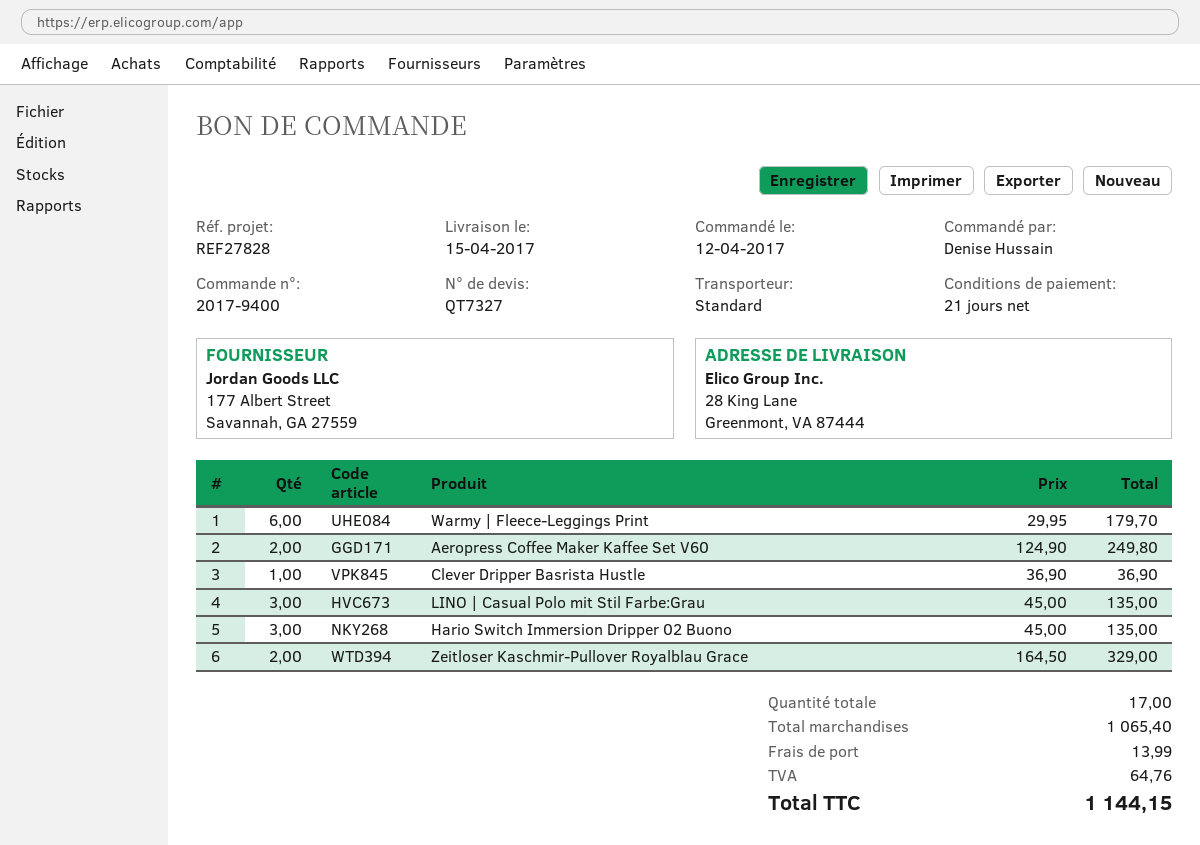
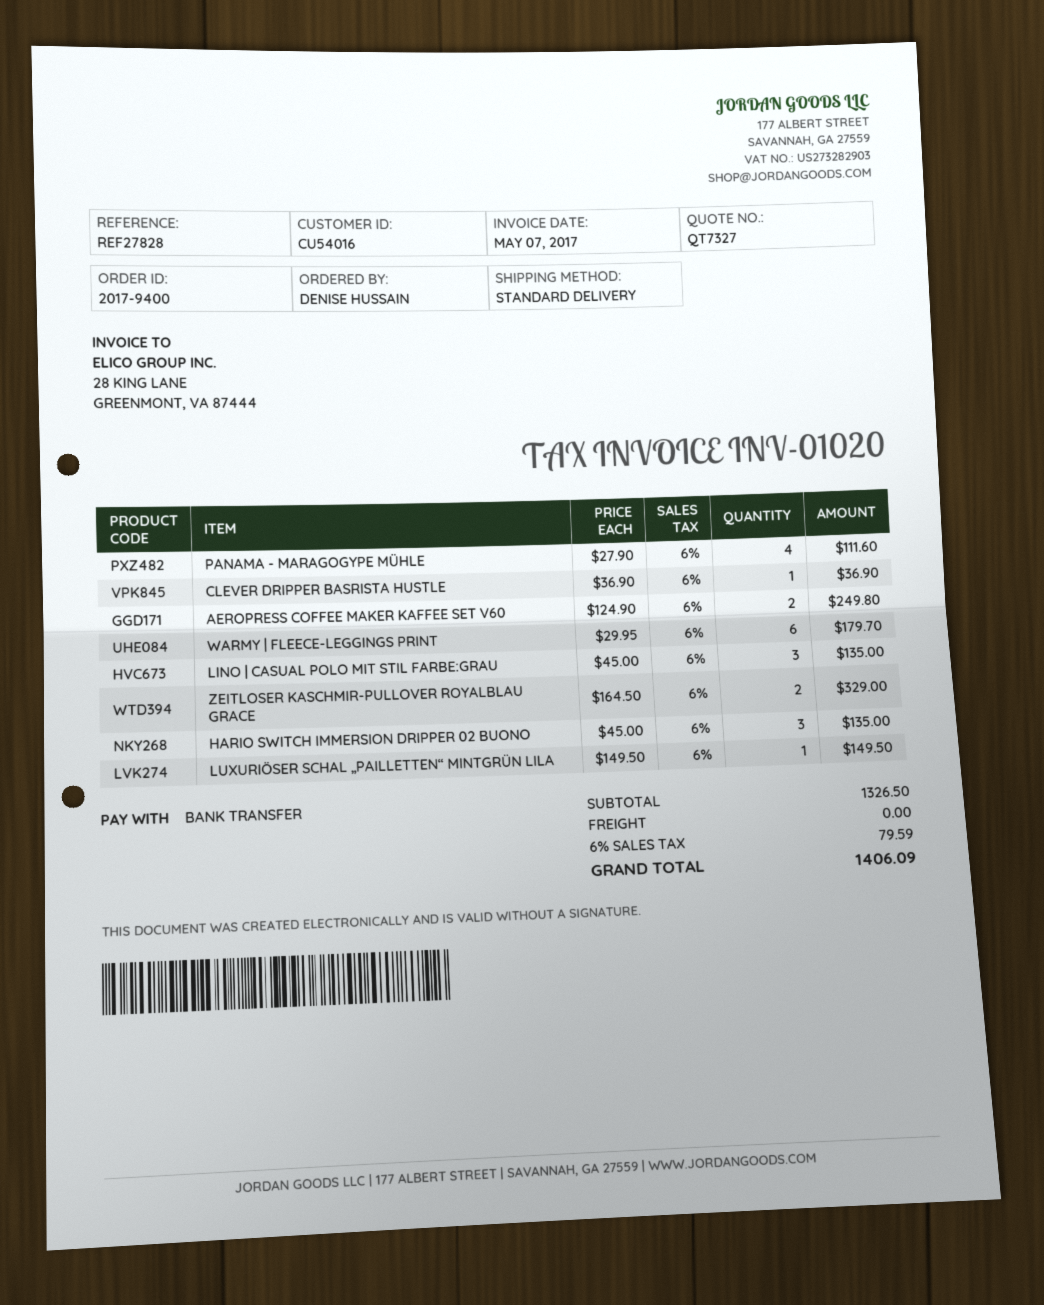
PANAMA - MARAGOGYPE MÜHLE: none -> 4 x 27.90 = 111.60
LUXURIÖSER SCHAL „PAILLETTEN“ MINTGRÜN LILA: none -> 1 x 149.50 = 149.50
subtotal: 1065.40 -> 1326.50
shipping: 13.99 -> 0.00
tax: 64.76 -> 79.59
total: 1144.15 -> 1406.09

